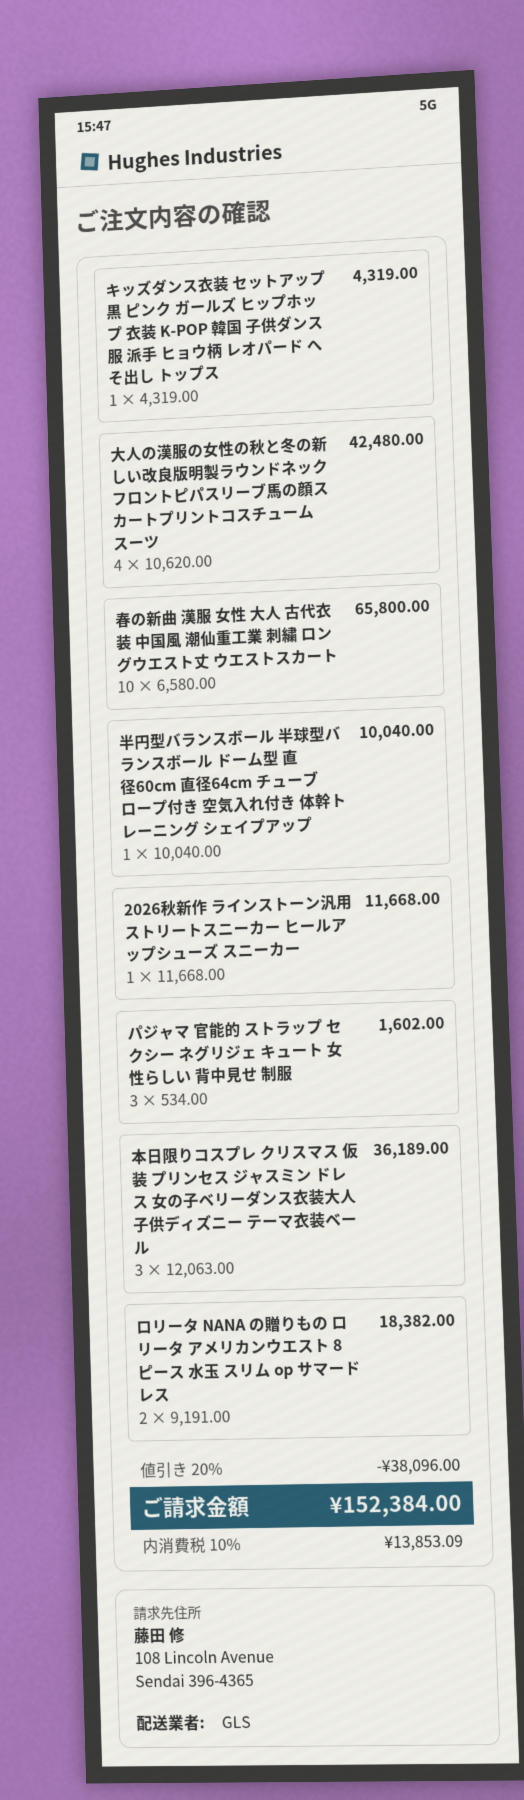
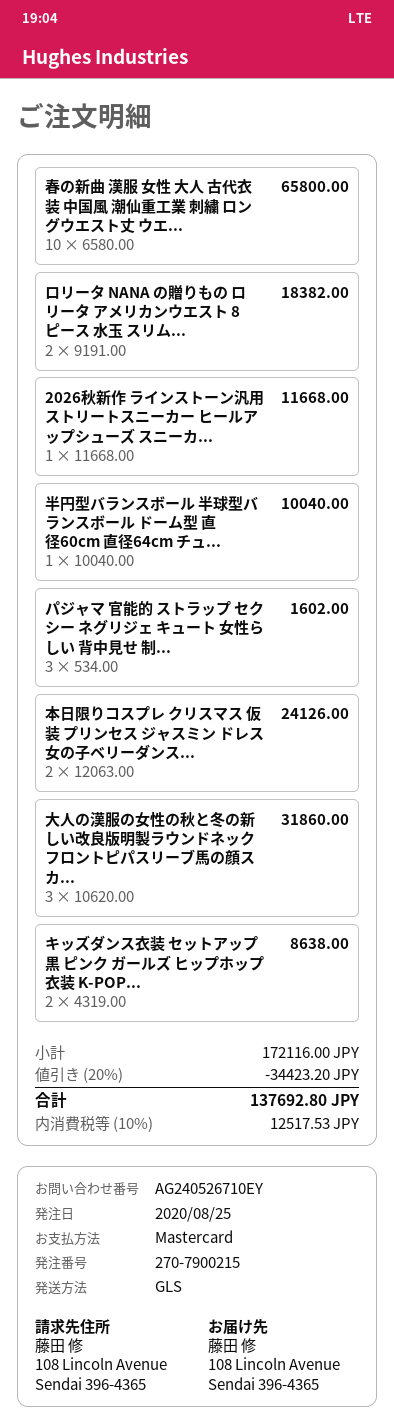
キッズダンス衣装 セットアップ 黒 ピンク ガールズ ヒップホップ 衣装 K-POP 韓国 子供ダンス服 派手 ヒョウ柄 レオパード へそ出し トップス: 1 x 4319.00 = 4319.00 -> 2 x 4319.00 = 8638.00
大人の漢服の女性の秋と冬の新しい改良版明製ラウンドネックフロントピパスリーブ馬の顔スカートプリントコスチュームスーツ: 4 x 10620.00 = 42480.00 -> 3 x 10620.00 = 31860.00
本日限りコスプレ クリスマス 仮装 プリンセス ジャスミン ドレス 女の子ベリーダンス衣装大人子供ディズニー テーマ衣装ベール: 3 x 12063.00 = 36189.00 -> 2 x 12063.00 = 24126.00
discount: 20% = 38096.00 -> 20% = 34423.20
tax: 10% = 13853.09 -> 10% = 12517.53
total: 152384.00 -> 137692.80

